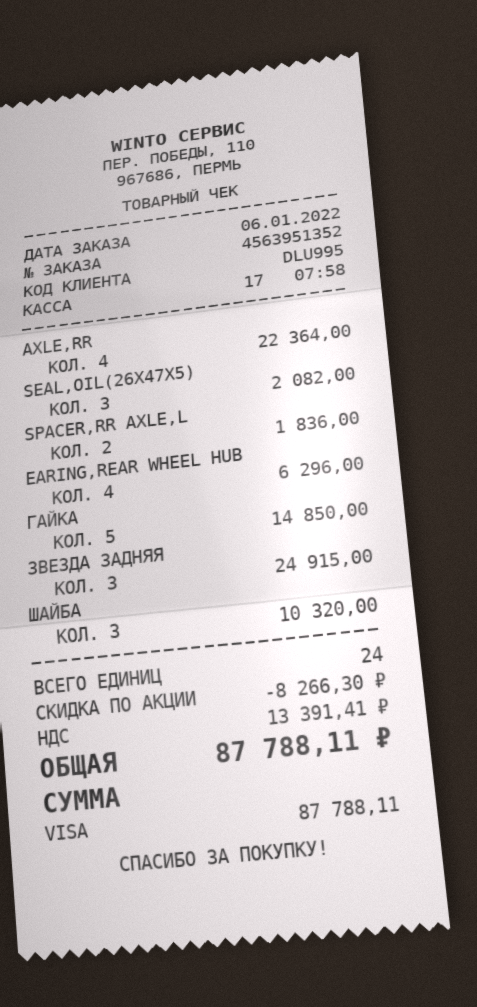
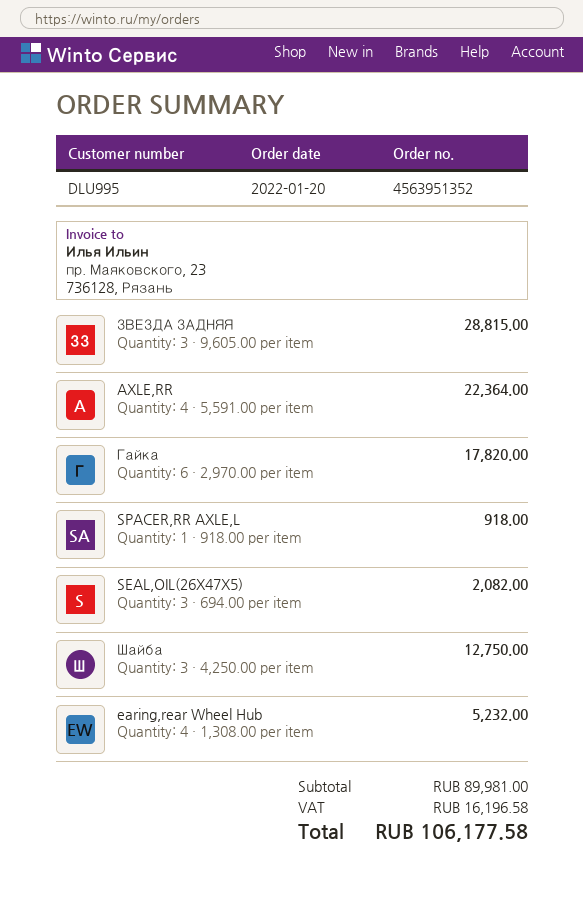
order date: 2022-01-06 -> 2022-01-20
SPACER,RR AXLE,L: 2 for 1836.00 -> 1 for 918.00
EARING,REAR WHEEL HUB: 4 for 6296.00 -> 4 for 5232.00
ГАЙКА: 5 for 14850.00 -> 6 for 17820.00
ЗВЕЗДА ЗАДНЯЯ: 3 for 24915.00 -> 3 for 28815.00
ШАЙБА: 3 for 10320.00 -> 3 for 12750.00
discount: 8266.30 -> none
tax: 13391.41 -> 16196.58
total: 87788.11 -> 106177.58

